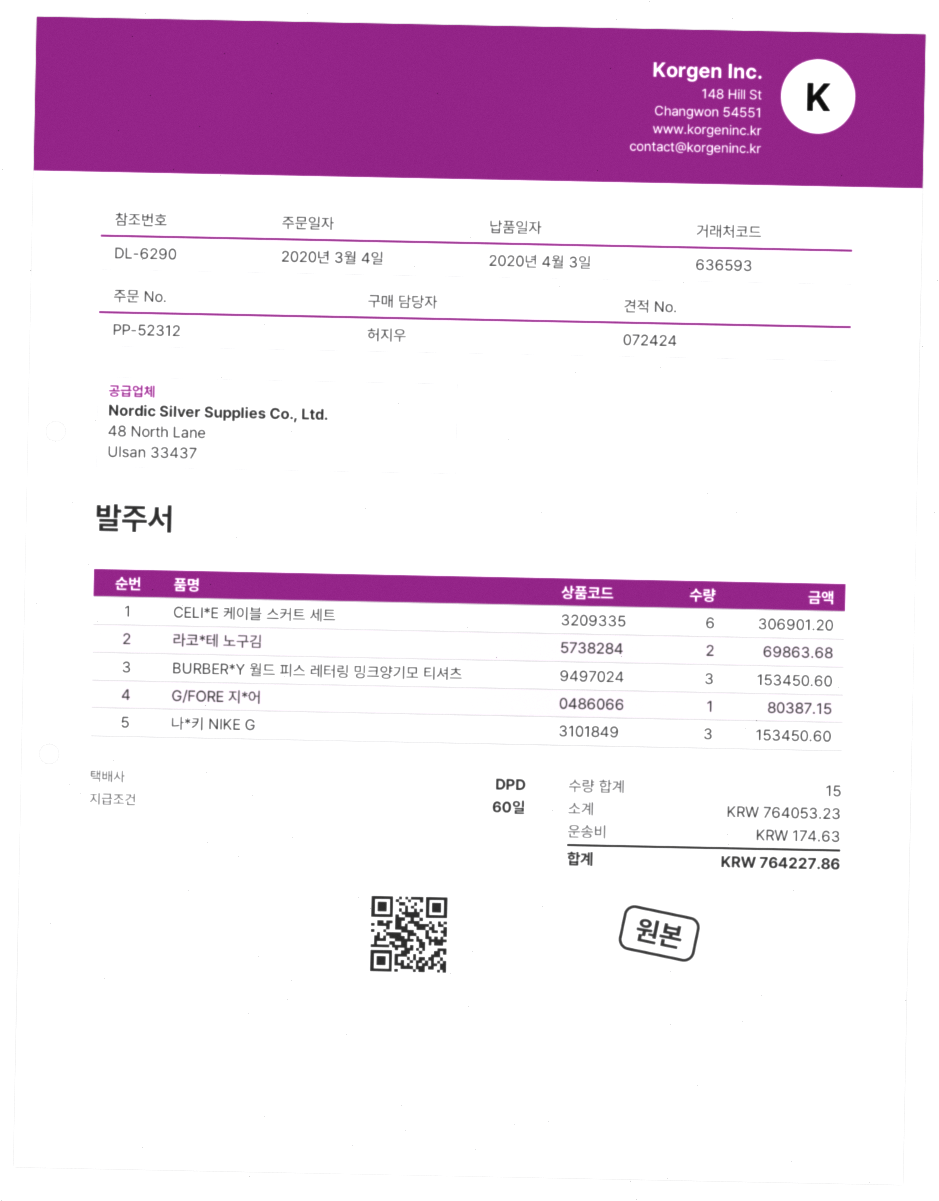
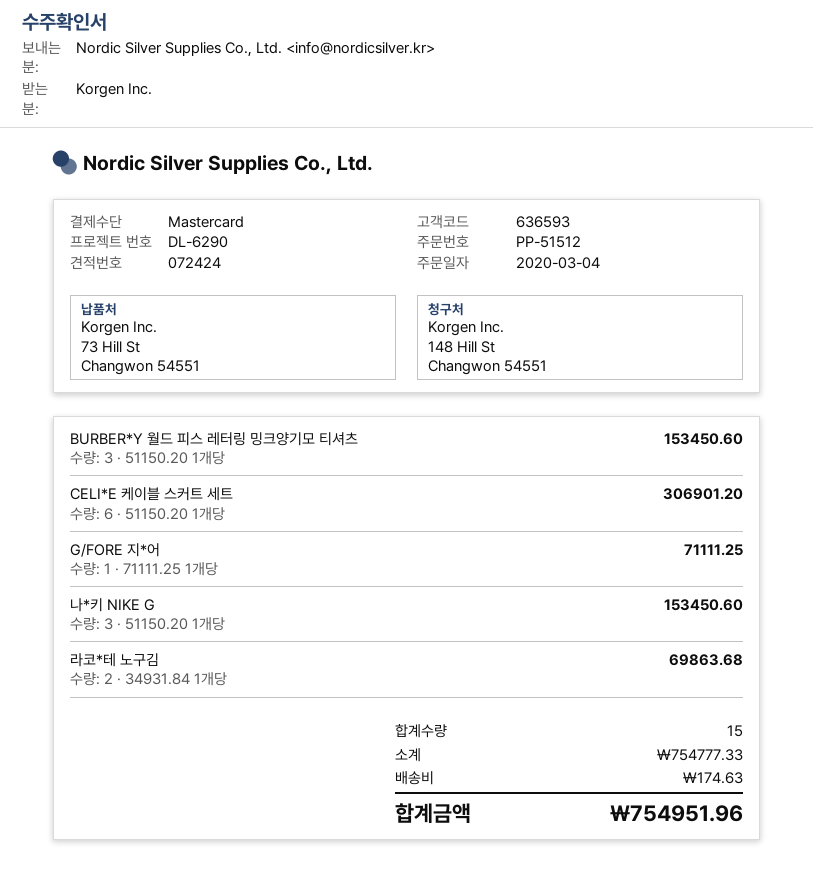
order number: PP-52312 -> PP-51512
G/FORE 지*어: 1 for 80387.15 -> 1 for 71111.25
subtotal: 764053.23 -> 754777.33
total: 764227.86 -> 754951.96

